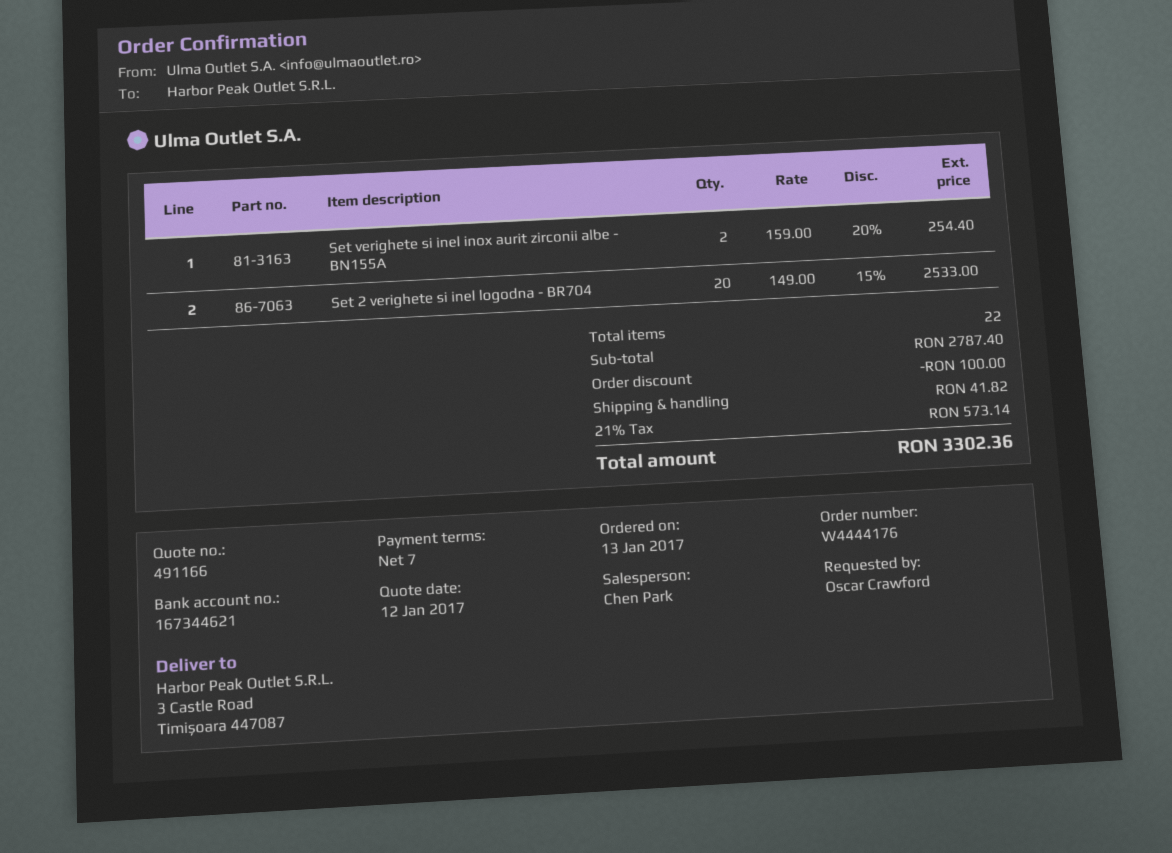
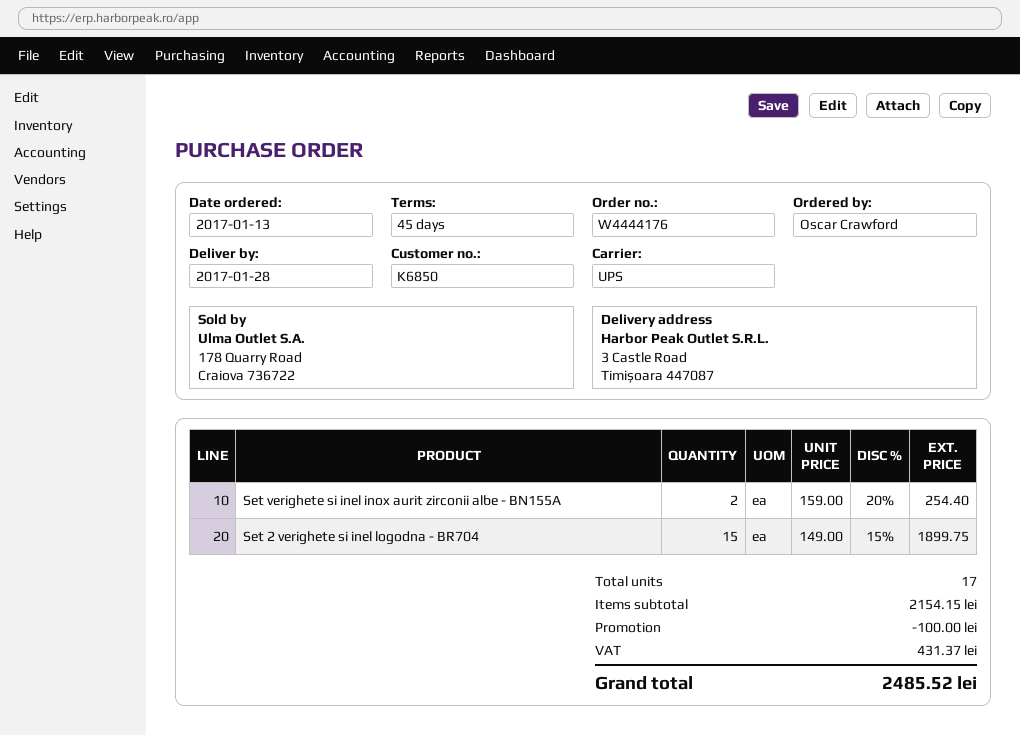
payment terms: 7 days -> 45 days
Set 2 verighete si inel logodna - BR704: 20 x 149.00 - 15% = 2533.00 -> 15 x 149.00 - 15% = 1899.75
total quantity: 22 -> 17
subtotal: 2787.40 -> 2154.15
shipping: 41.82 -> none
tax: 573.14 -> 431.37
total: 3302.36 -> 2485.52

